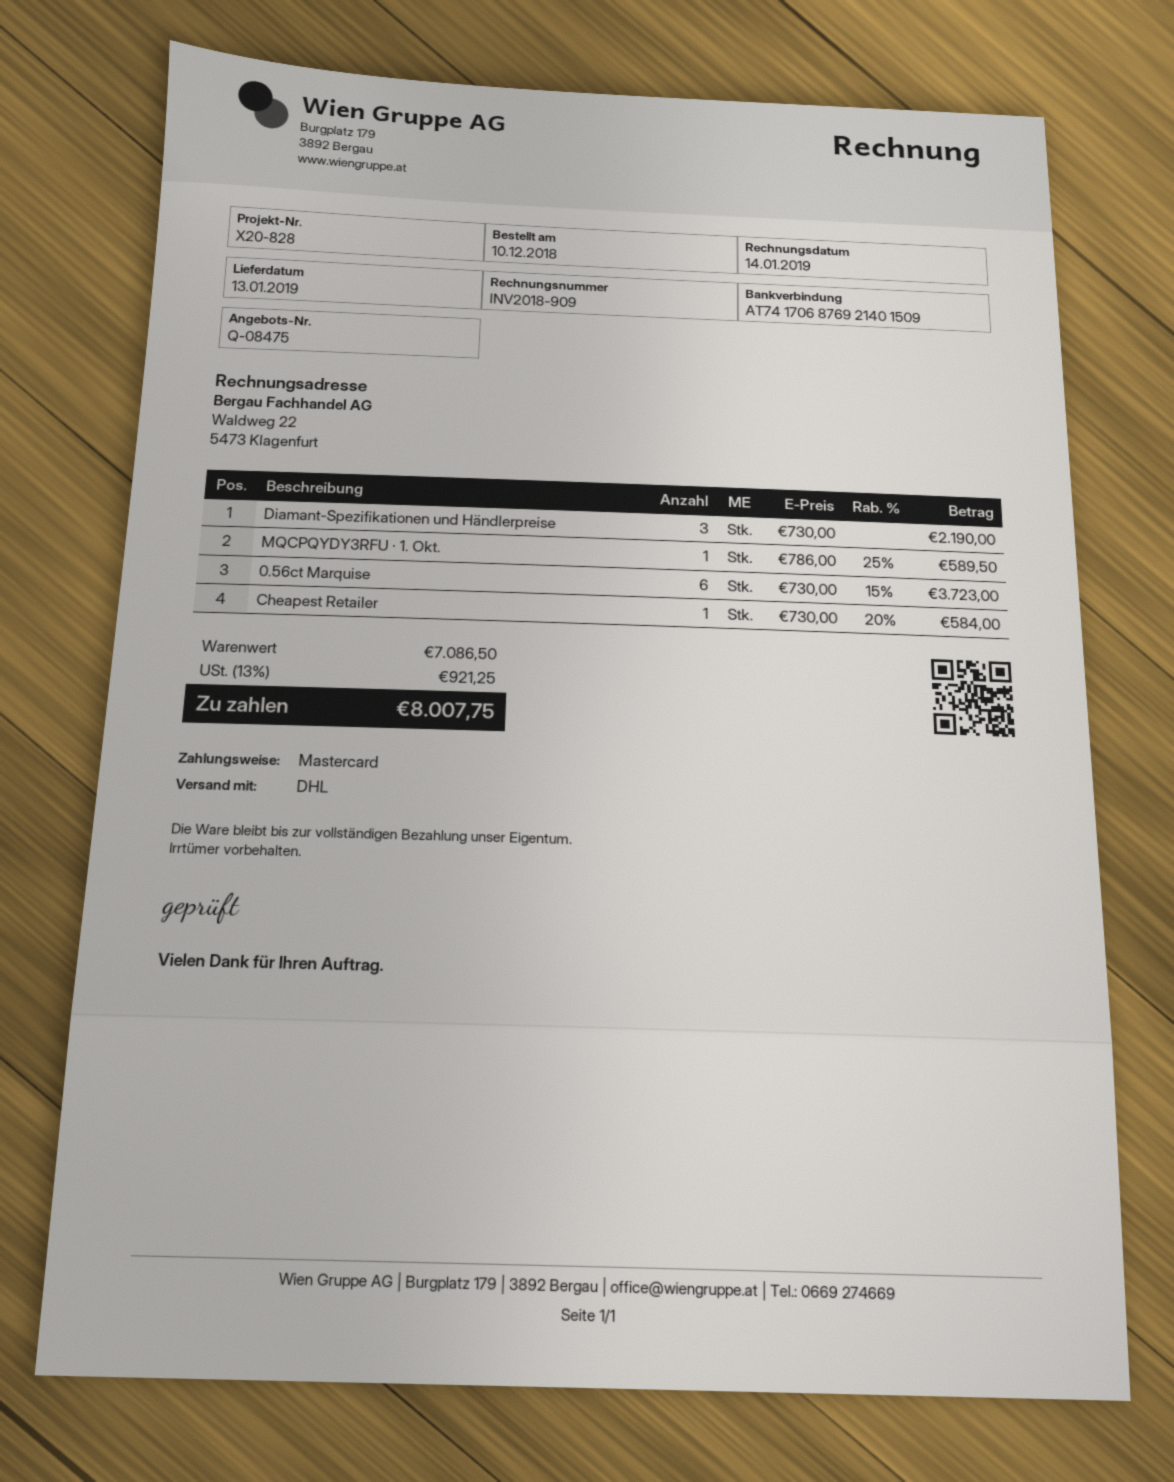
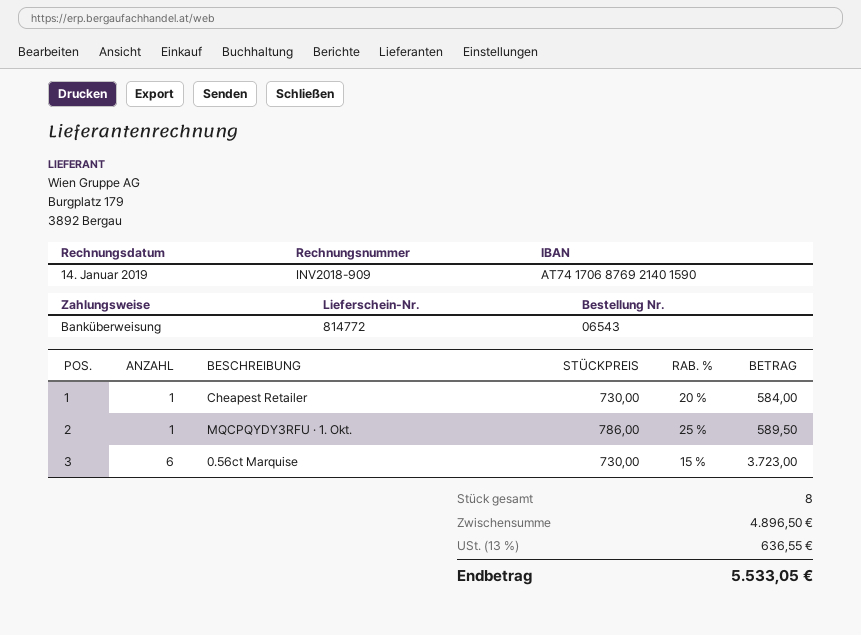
payment method: Mastercard -> bank transfer
bank account: AT741706876921401509 -> AT741706876921401590
Diamant-Spezifikationen und Händlerpreise: 3 x 730.00 = 2190.00 -> none
subtotal: 7086.50 -> 4896.50
tax: 13% = 921.25 -> 13% = 636.55
total: 8007.75 -> 5533.05

